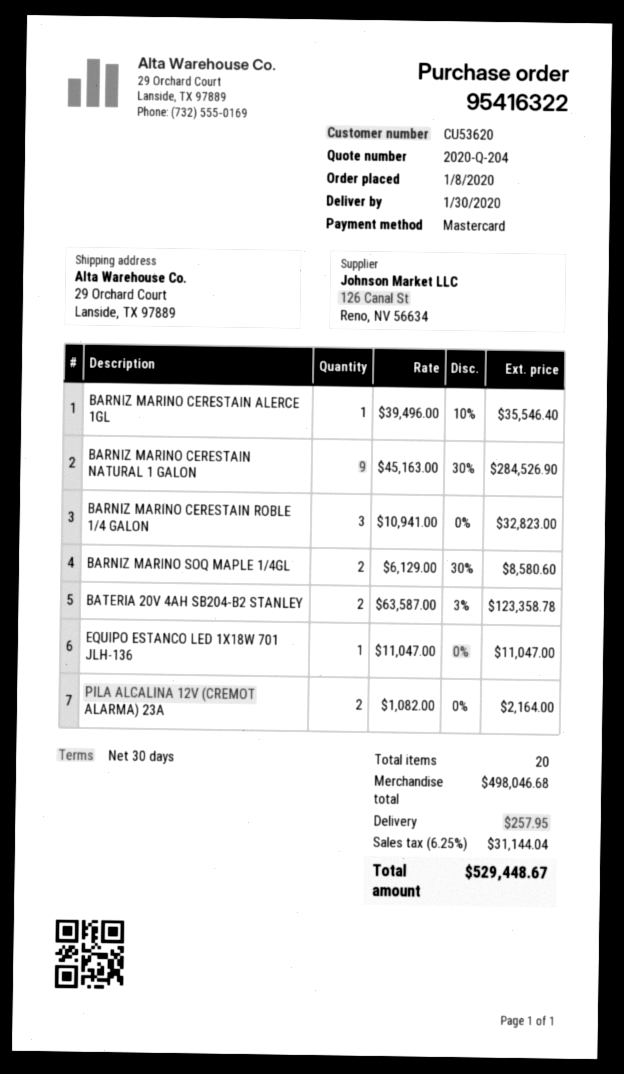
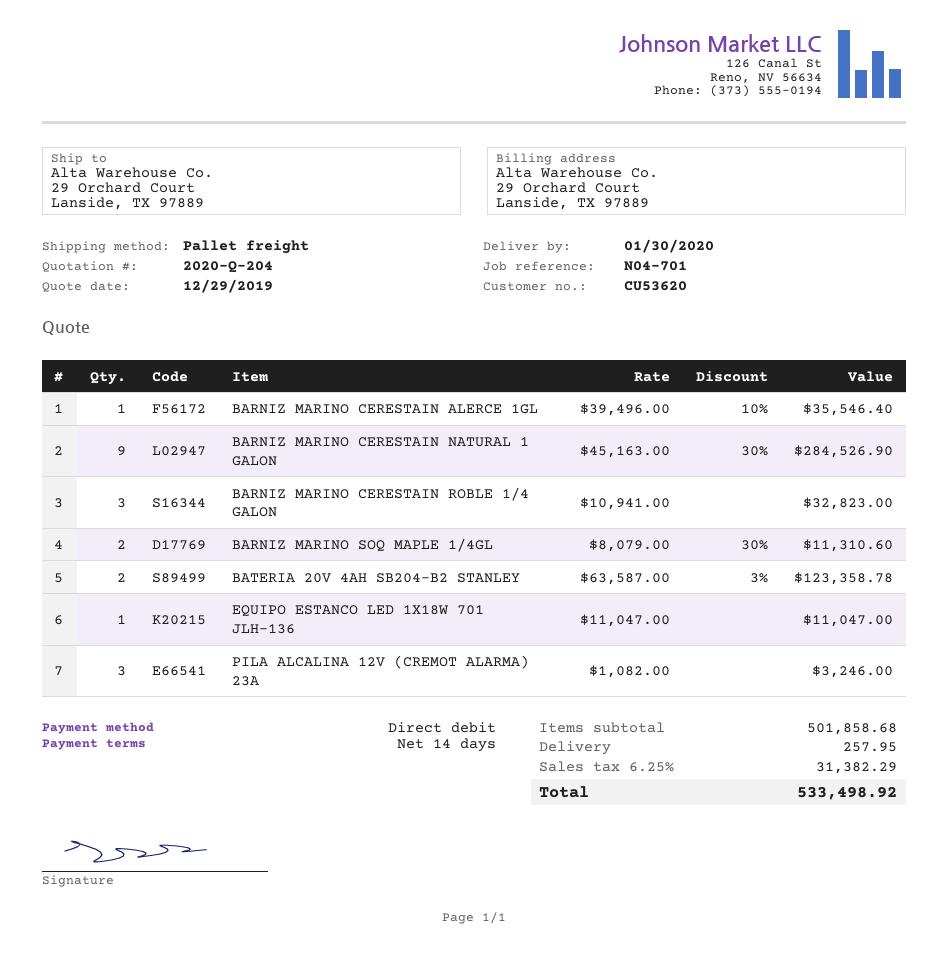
payment terms: 30 days -> 14 days
payment method: Mastercard -> direct debit
BARNIZ MARINO SOQ MAPLE 1/4GL: 2 x 6129.00 - 30% = 8580.60 -> 2 x 8079.00 - 30% = 11310.60
PILA ALCALINA 12V (CREMOT ALARMA) 23A: 2 x 1082.00 = 2164.00 -> 3 x 1082.00 = 3246.00
subtotal: 498046.68 -> 501858.68
tax: 6.25% = 31144.04 -> 6.25% = 31382.29
total: 529448.67 -> 533498.92

